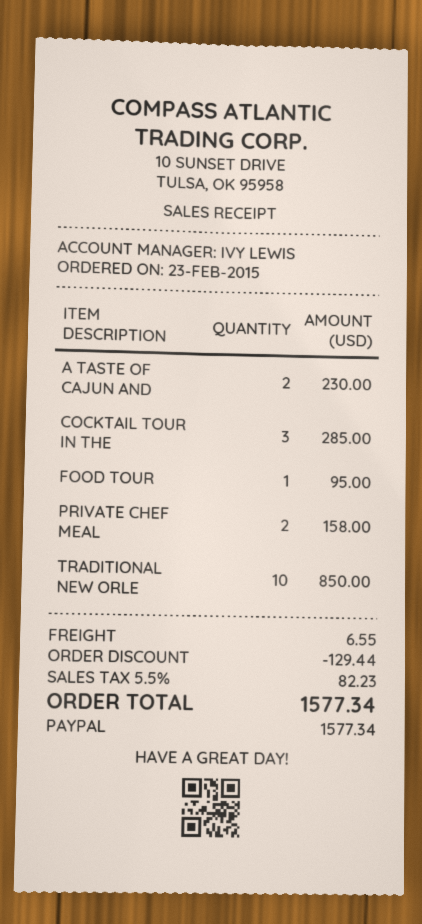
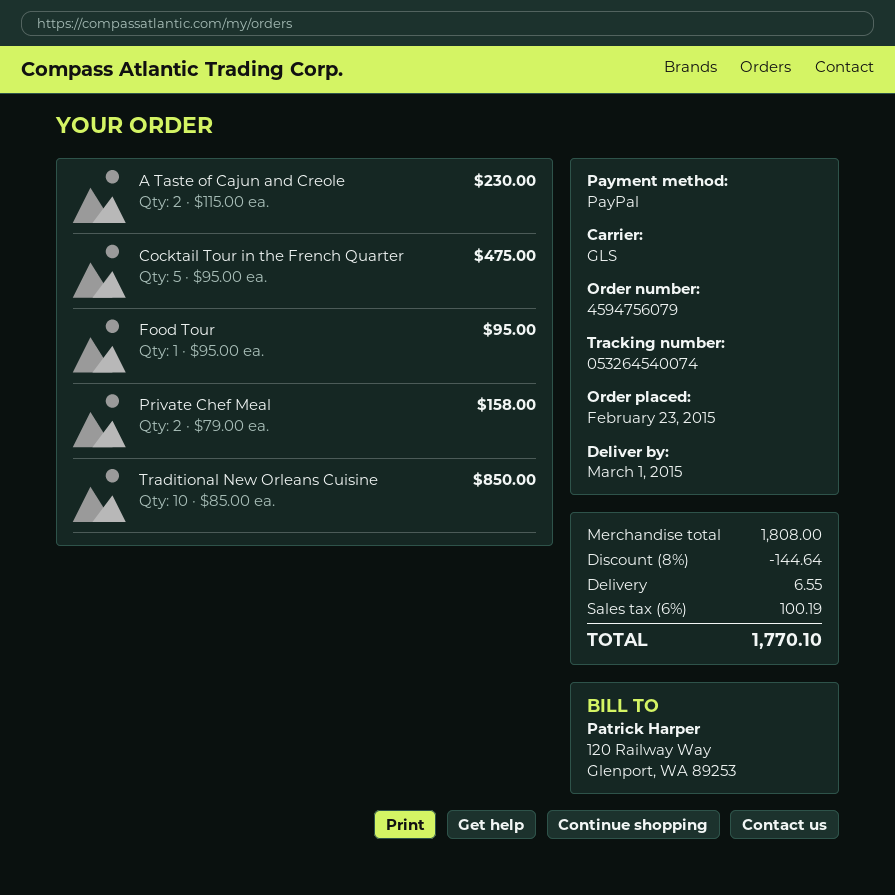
COCKTAIL TOUR IN THE: 3 for 285.00 -> 5 for 475.00
discount: 129.44 -> 144.64
tax: 5.5% = 82.23 -> 6% = 100.19
total: 1577.34 -> 1770.10

